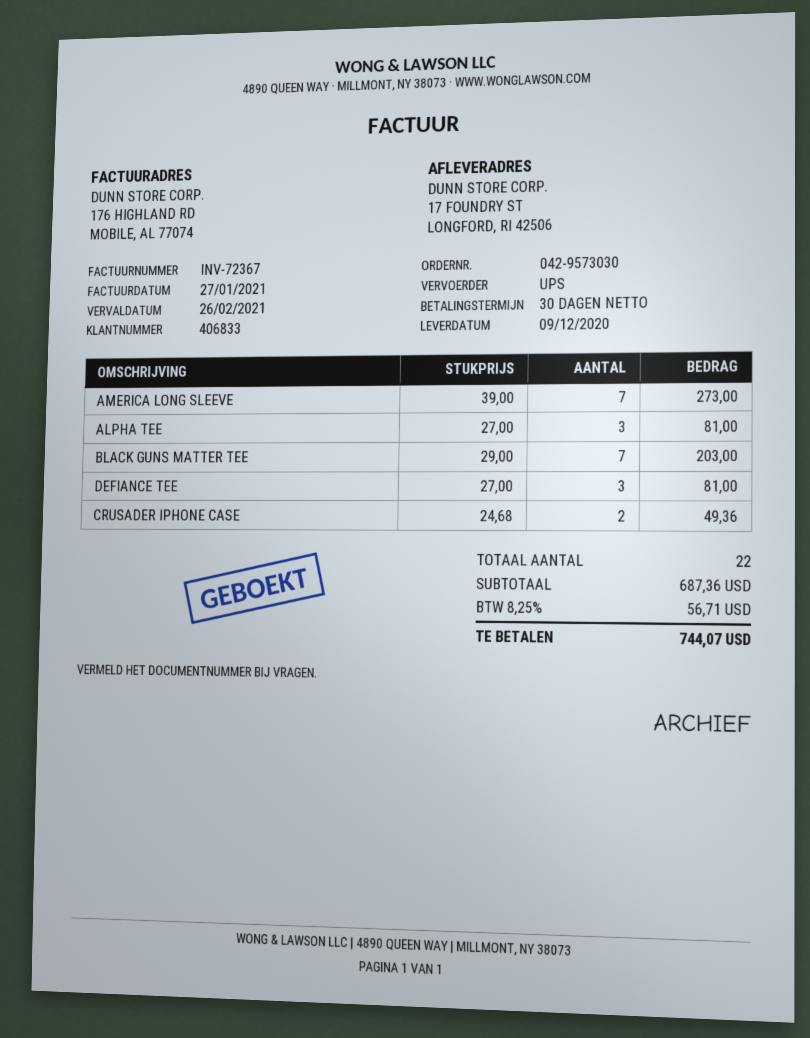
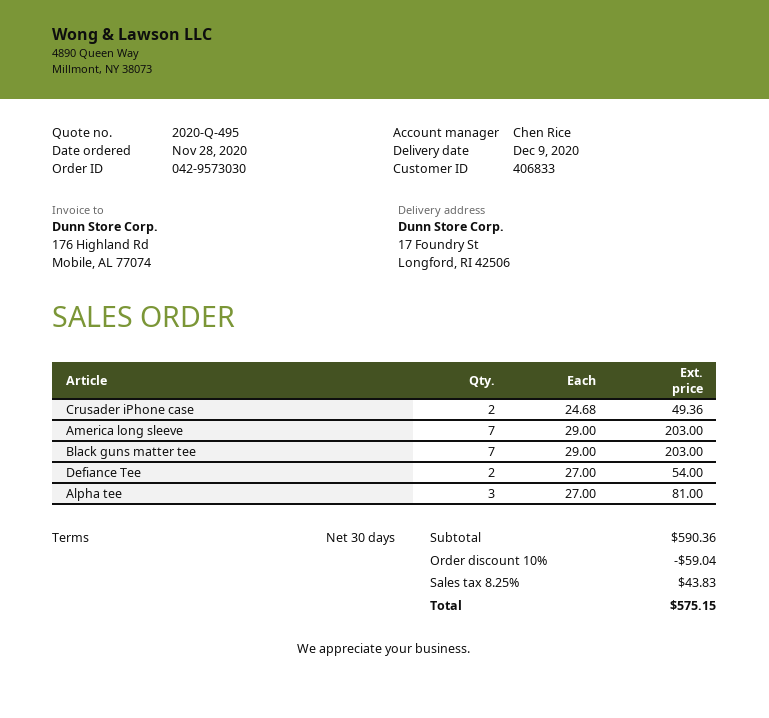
AMERICA LONG SLEEVE: 7 x 39.00 = 273.00 -> 7 x 29.00 = 203.00
DEFIANCE TEE: 3 x 27.00 = 81.00 -> 2 x 27.00 = 54.00
subtotal: 687.36 -> 590.36
discount: none -> 10% = 59.04
tax: 8.25% = 56.71 -> 8.25% = 43.83
total: 744.07 -> 575.15

